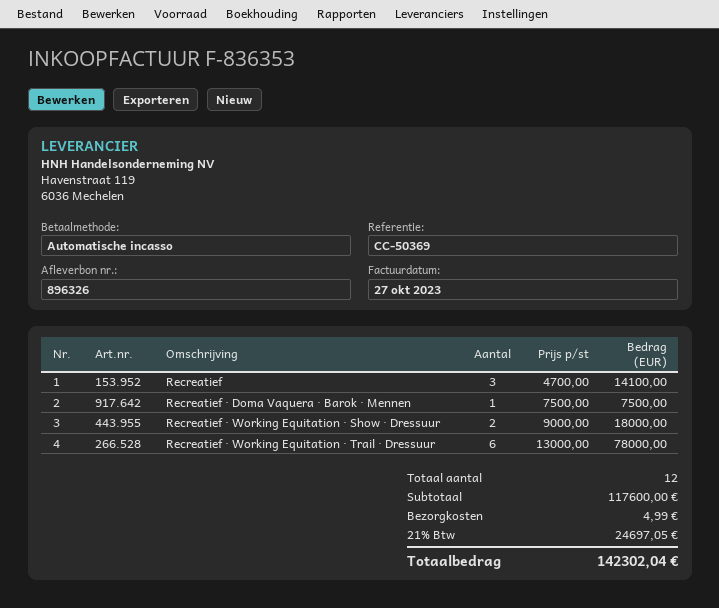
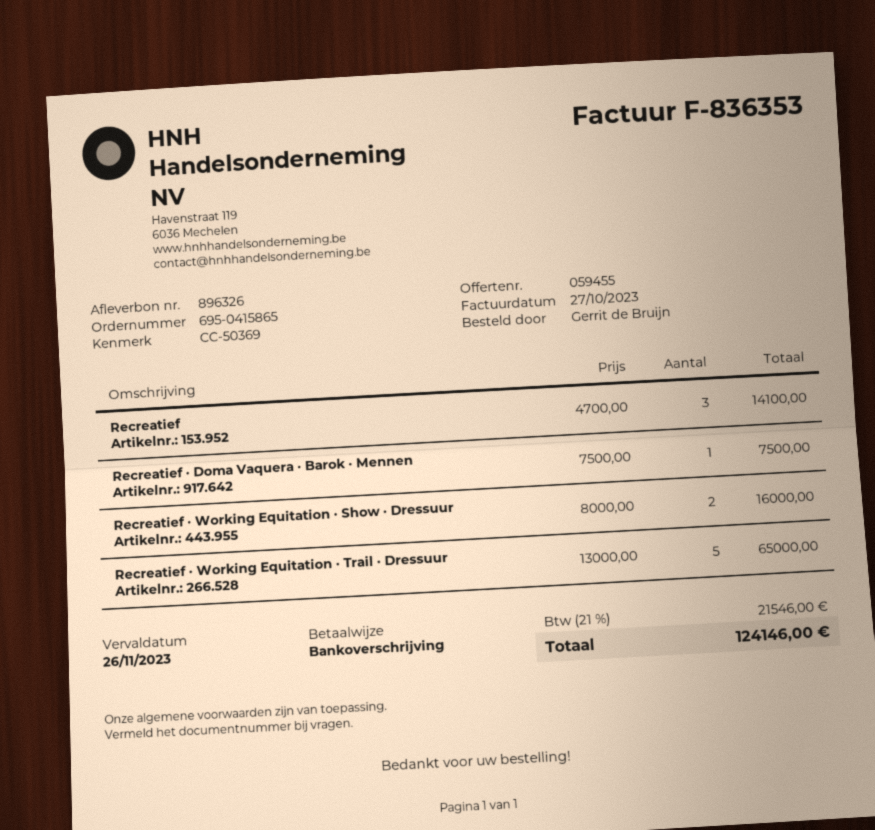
payment method: direct debit -> bank transfer
Recreatief · Working Equitation · Show · Dressuur: 2 x 9000.00 = 18000.00 -> 2 x 8000.00 = 16000.00
Recreatief · Working Equitation · Trail · Dressuur: 6 x 13000.00 = 78000.00 -> 5 x 13000.00 = 65000.00
shipping: 4.99 -> none
tax: 21% = 24697.05 -> 21% = 21546.00
total: 142302.04 -> 124146.00

